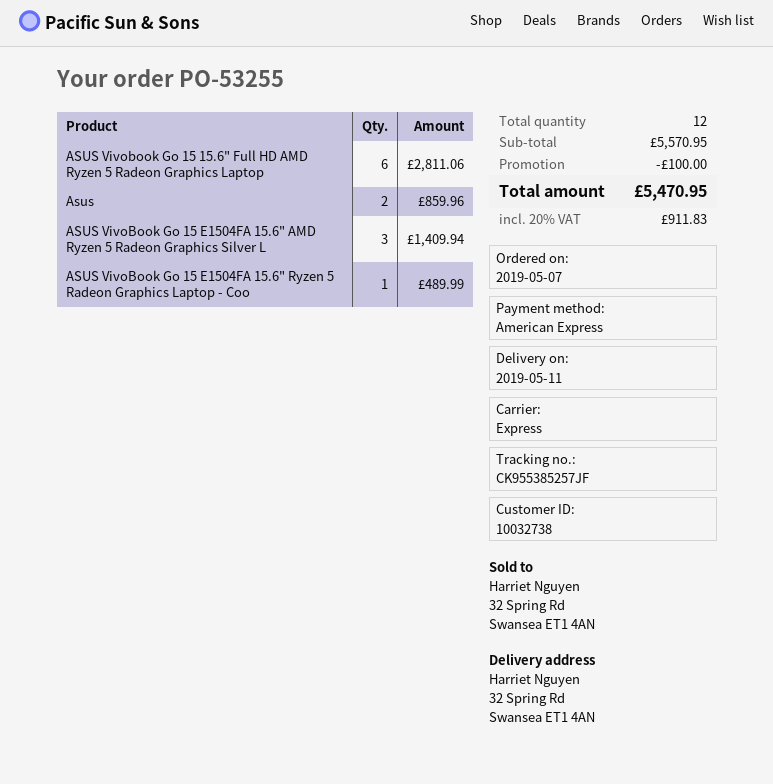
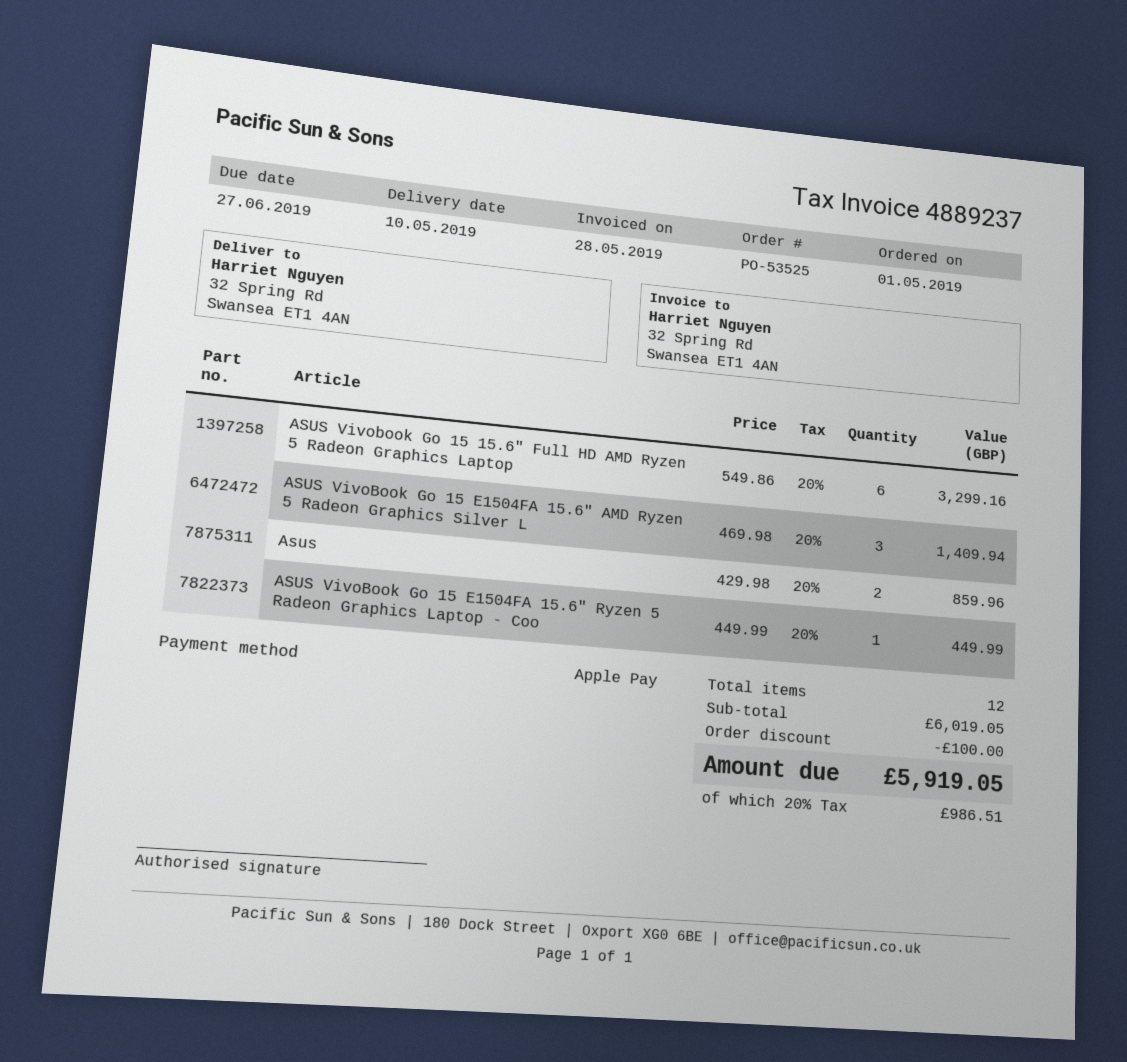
order number: PO-53255 -> PO-53525
order date: 2019-05-07 -> 2019-05-01
delivery date: 2019-05-11 -> 2019-05-10
payment method: American Express -> Apple Pay
ASUS Vivobook Go 15 15.6" Full HD AMD Ryzen 5 Radeon Graphics Laptop: 6 for 2811.06 -> 6 for 3299.16
ASUS VivoBook Go 15 E1504FA 15.6" Ryzen 5 Radeon Graphics Laptop - Coo: 1 for 489.99 -> 1 for 449.99
subtotal: 5570.95 -> 6019.05
tax: 20% = 911.83 -> 20% = 986.51
total: 5470.95 -> 5919.05

